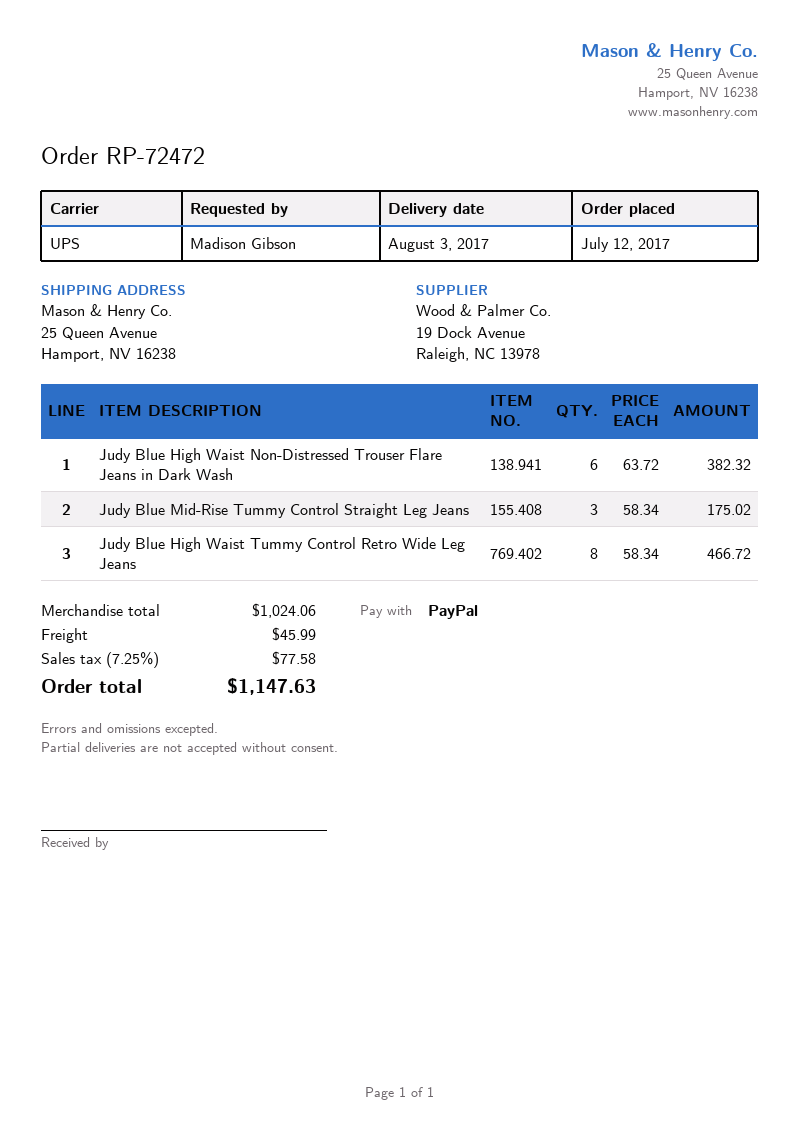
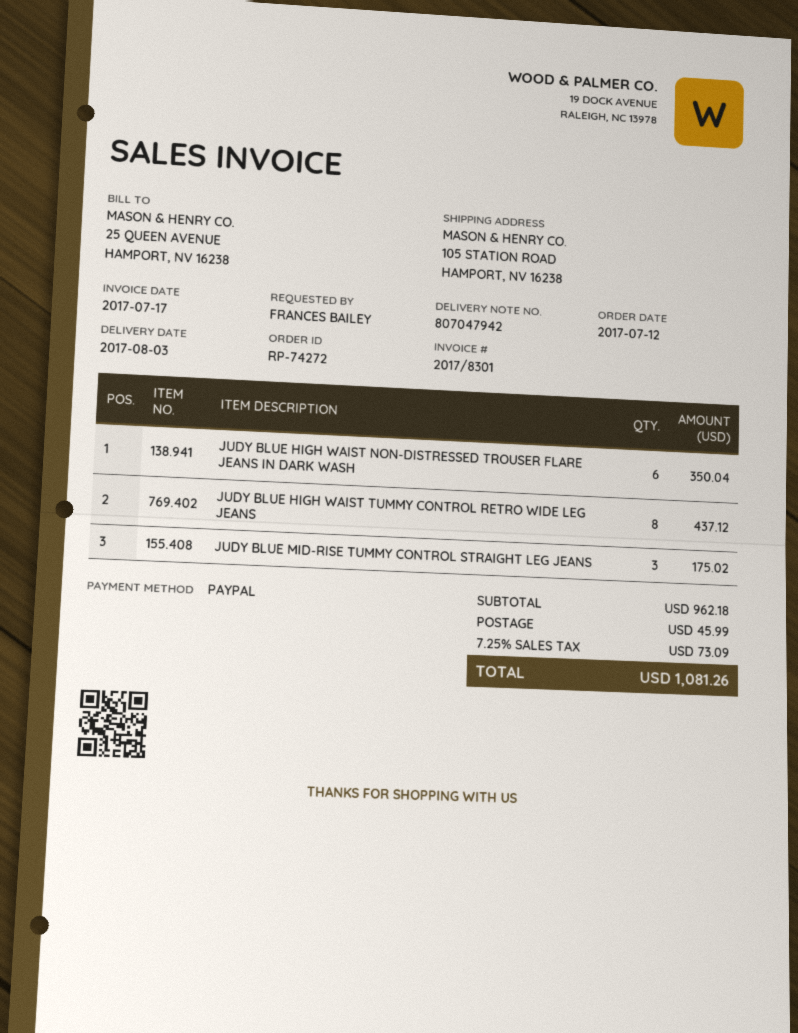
order number: RP-72472 -> RP-74272
ordered by: Madison Gibson -> FRANCES BAILEY
ship to: 25 Queen Avenue, Hamport, NV 16238 -> 105 STATION ROAD, HAMPORT, NV 16238
Judy Blue High Waist Non-Distressed Trouser Flare Jeans in Dark Wash: 6 for 382.32 -> 6 for 350.04
Judy Blue High Waist Tummy Control Retro Wide Leg Jeans: 8 for 466.72 -> 8 for 437.12
subtotal: 1024.06 -> 962.18
tax: 7.25% = 77.58 -> 7.25% = 73.09
total: 1147.63 -> 1081.26

